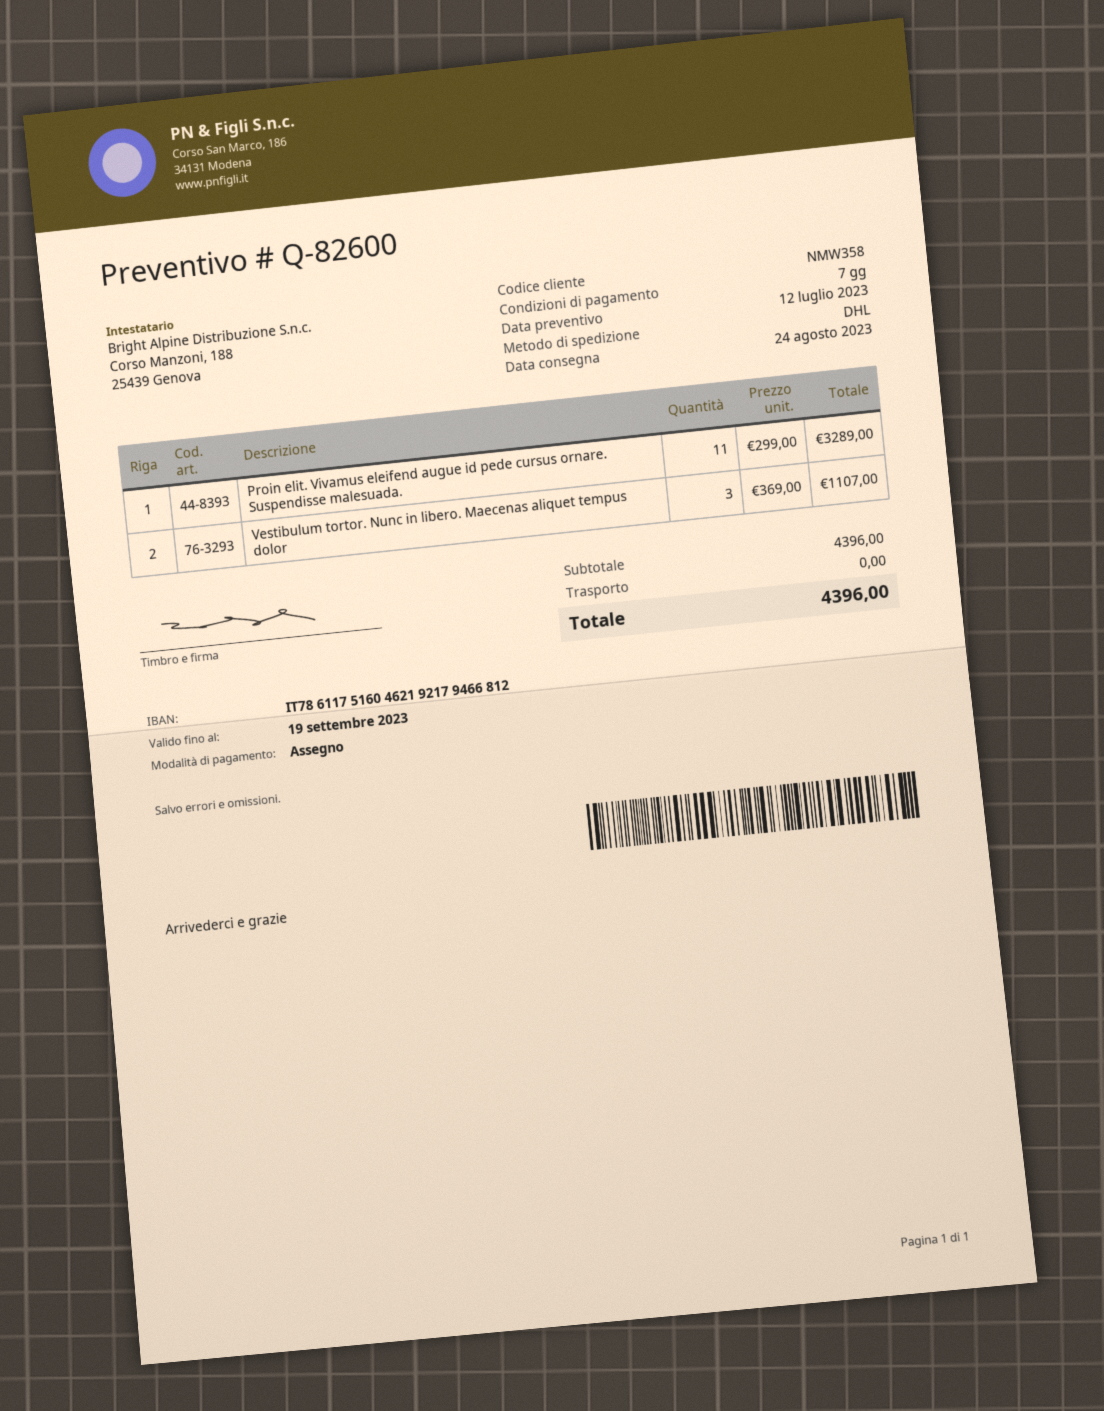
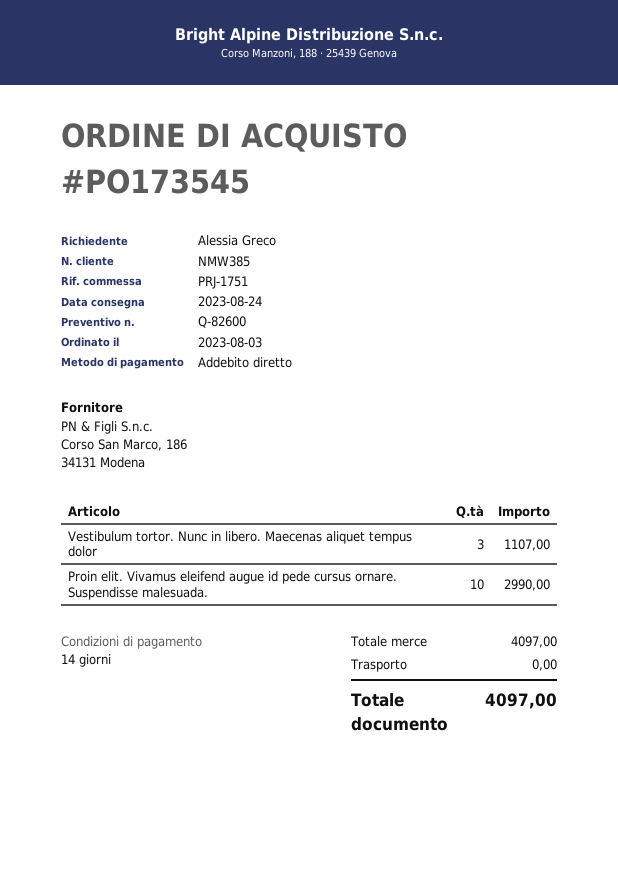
payment terms: 7 days -> 14 days
customer number: NMW358 -> NMW385
payment method: cheque -> direct debit
Proin elit. Vivamus eleifend augue id pede cursus ornare. Suspendisse malesuada.: 11 for 3289.00 -> 10 for 2990.00
subtotal: 4396.00 -> 4097.00
total: 4396.00 -> 4097.00

